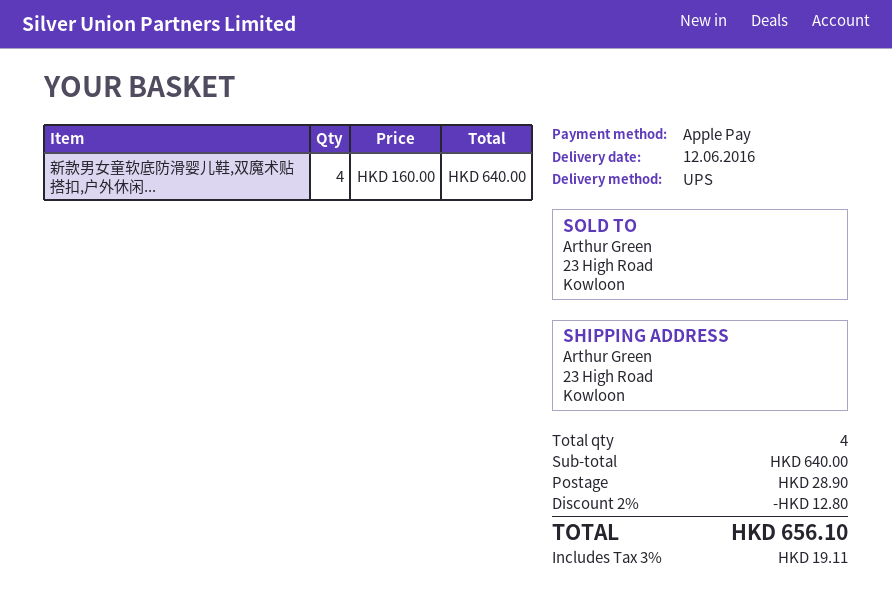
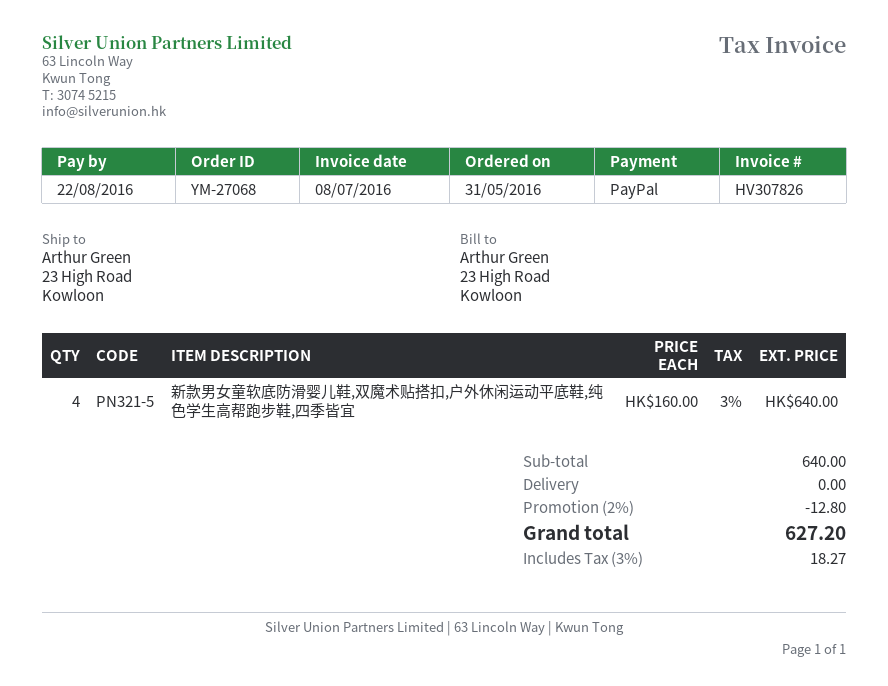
payment method: Apple Pay -> PayPal
shipping: 28.90 -> 0.00
tax: 3% = 19.11 -> 3% = 18.27
total: 656.10 -> 627.20

